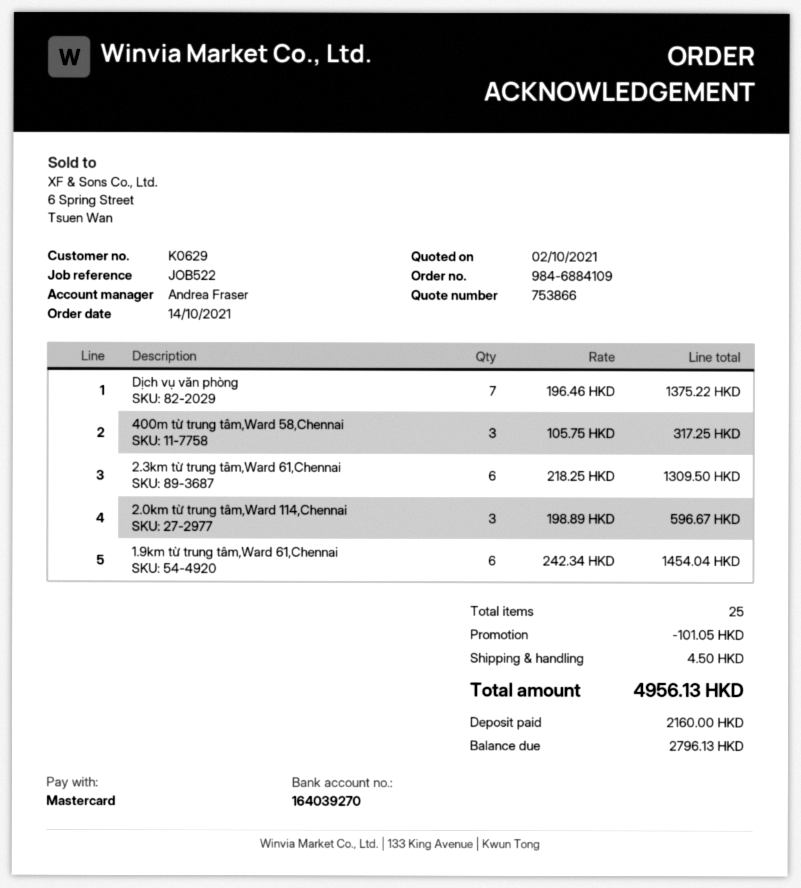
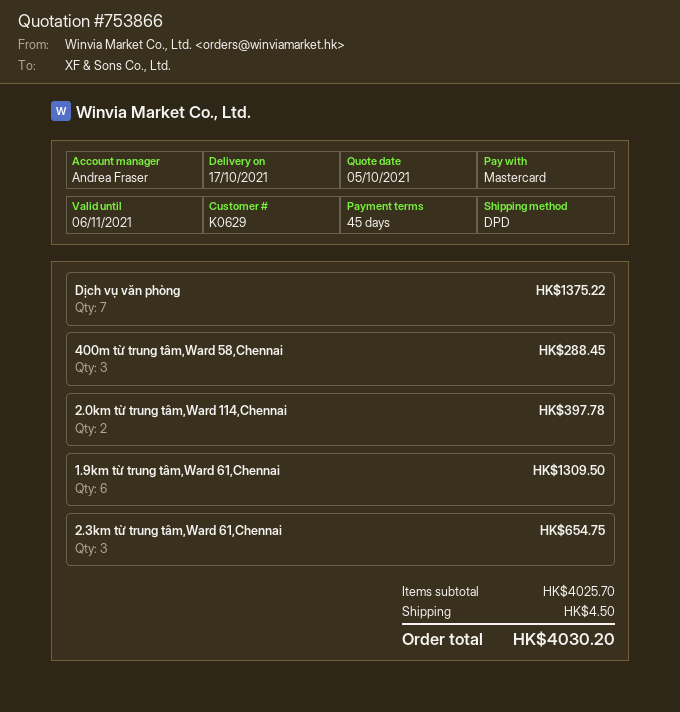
quote date: 2021-10-02 -> 2021-10-05
400m từ trung tâm,Ward 58,Chennai: 3 for 317.25 -> 3 for 288.45
2.3km từ trung tâm,Ward 61,Chennai: 6 for 1309.50 -> 3 for 654.75
2.0km từ trung tâm,Ward 114,Chennai: 3 for 596.67 -> 2 for 397.78
1.9km từ trung tâm,Ward 61,Chennai: 6 for 1454.04 -> 6 for 1309.50
discount: 101.05 -> none
total: 4956.13 -> 4030.20

